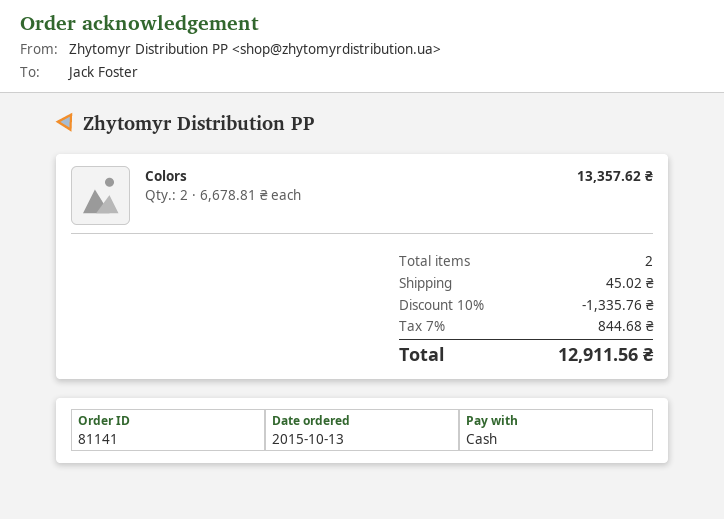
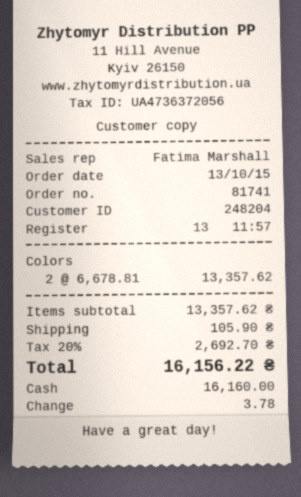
order number: 81141 -> 81741
discount: 10% = 1335.76 -> none
shipping: 45.02 -> 105.90
tax: 7% = 844.68 -> 20% = 2692.70
total: 12911.56 -> 16156.22

